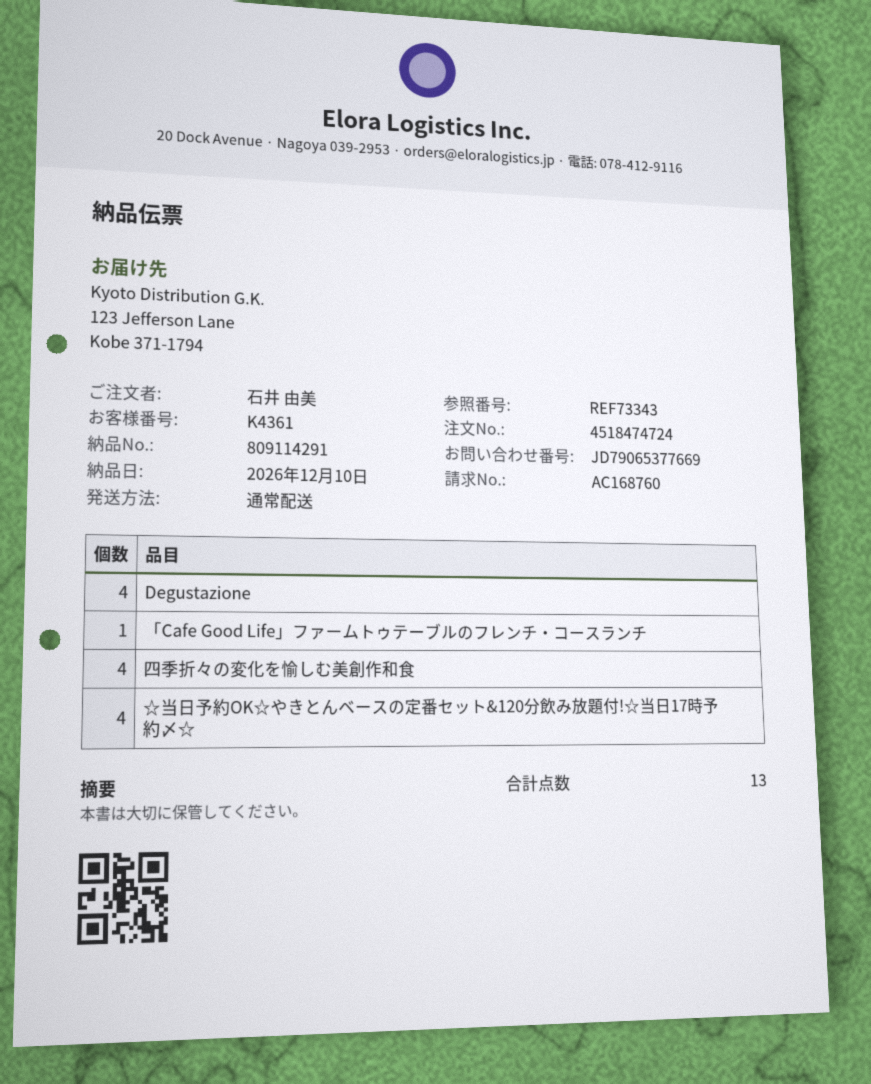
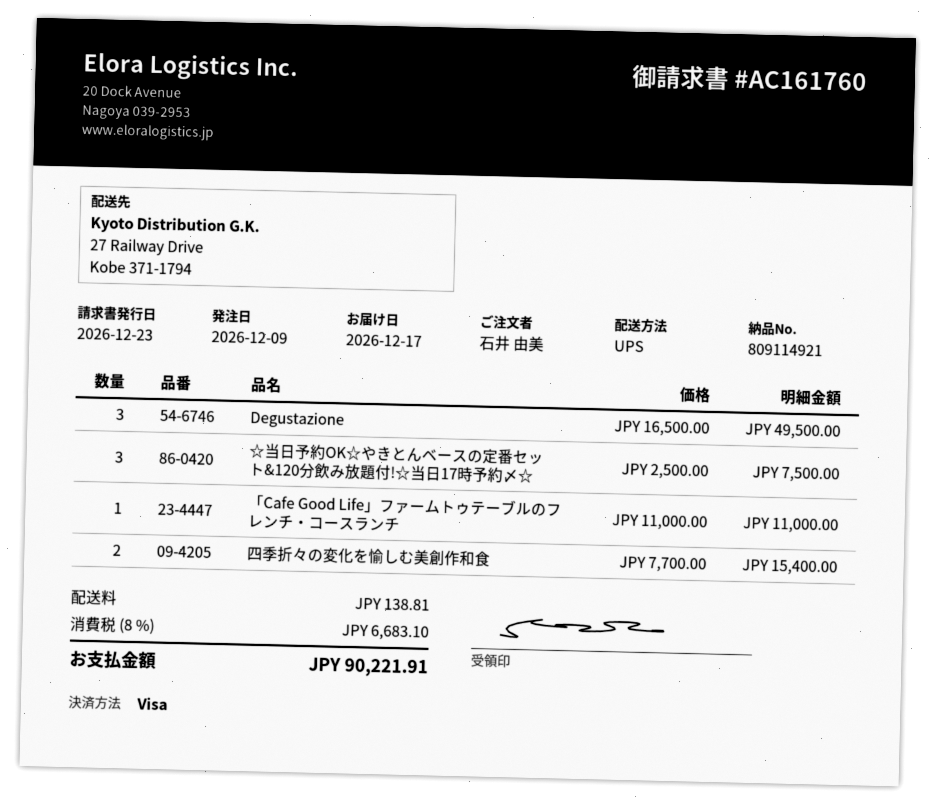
delivery note number: 809114291 -> 809114921
delivery date: 2026-12-10 -> 2026-12-17
invoice number: AC168760 -> AC161760
shipping method: standard -> UPS
ship to: 123 Jefferson Lane, Kobe 371-1794 -> 27 Railway Drive, Kobe 371-1794
Degustazione: 4 -> 3
四季折々の変化を愉しむ美創作和食: 4 -> 2
☆当日予約OK☆やきとんベースの定番セット&120分飲み放題付!☆当日17時予約〆☆: 4 -> 3

